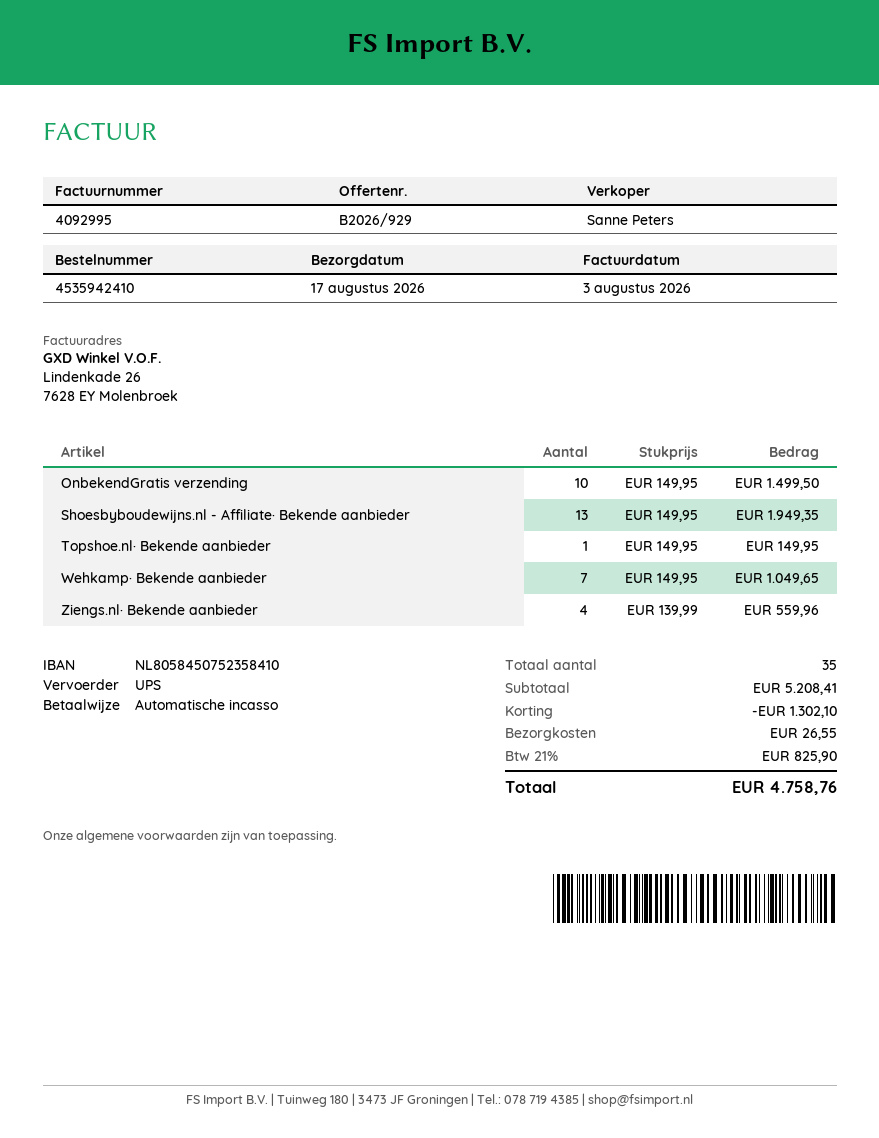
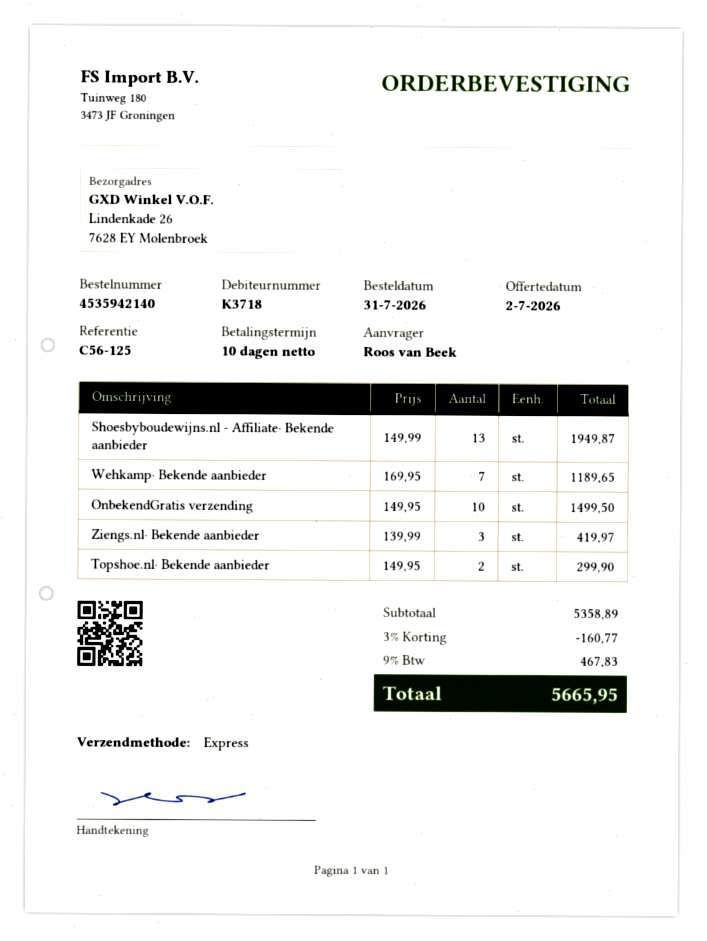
order number: 4535942410 -> 4535942140
shipping method: UPS -> express
Shoesbyboudewijns.nl - Affiliate· Bekende aanbieder: 13 x 149.95 = 1949.35 -> 13 x 149.99 = 1949.87
Topshoe.nl· Bekende aanbieder: 1 x 149.95 = 149.95 -> 2 x 149.95 = 299.90
Wehkamp· Bekende aanbieder: 7 x 149.95 = 1049.65 -> 7 x 169.95 = 1189.65
Ziengs.nl· Bekende aanbieder: 4 x 139.99 = 559.96 -> 3 x 139.99 = 419.97
subtotal: 5208.41 -> 5358.89
discount: 1302.10 -> 160.77
shipping: 26.55 -> none
tax: 21% = 825.90 -> 9% = 467.83
total: 4758.76 -> 5665.95

